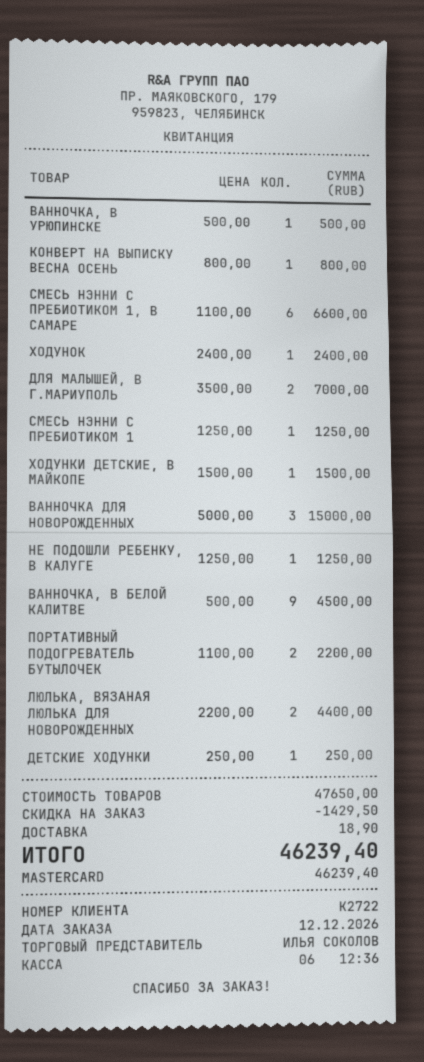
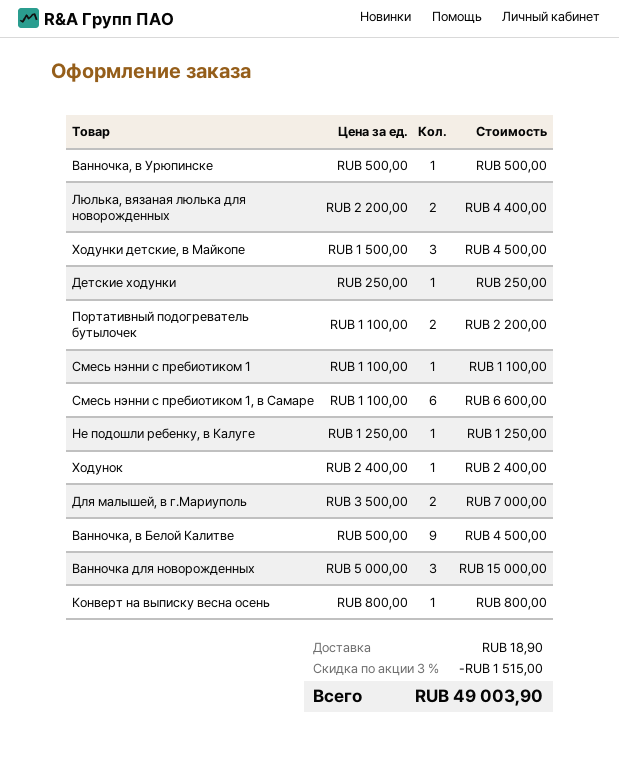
СМЕСЬ НЭННИ С ПРЕБИОТИКОМ 1: 1 x 1250.00 = 1250.00 -> 1 x 1100.00 = 1100.00
ХОДУНКИ ДЕТСКИЕ, В МАЙКОПЕ: 1 x 1500.00 = 1500.00 -> 3 x 1500.00 = 4500.00
discount: 1429.50 -> 1515.00
total: 46239.40 -> 49003.90

